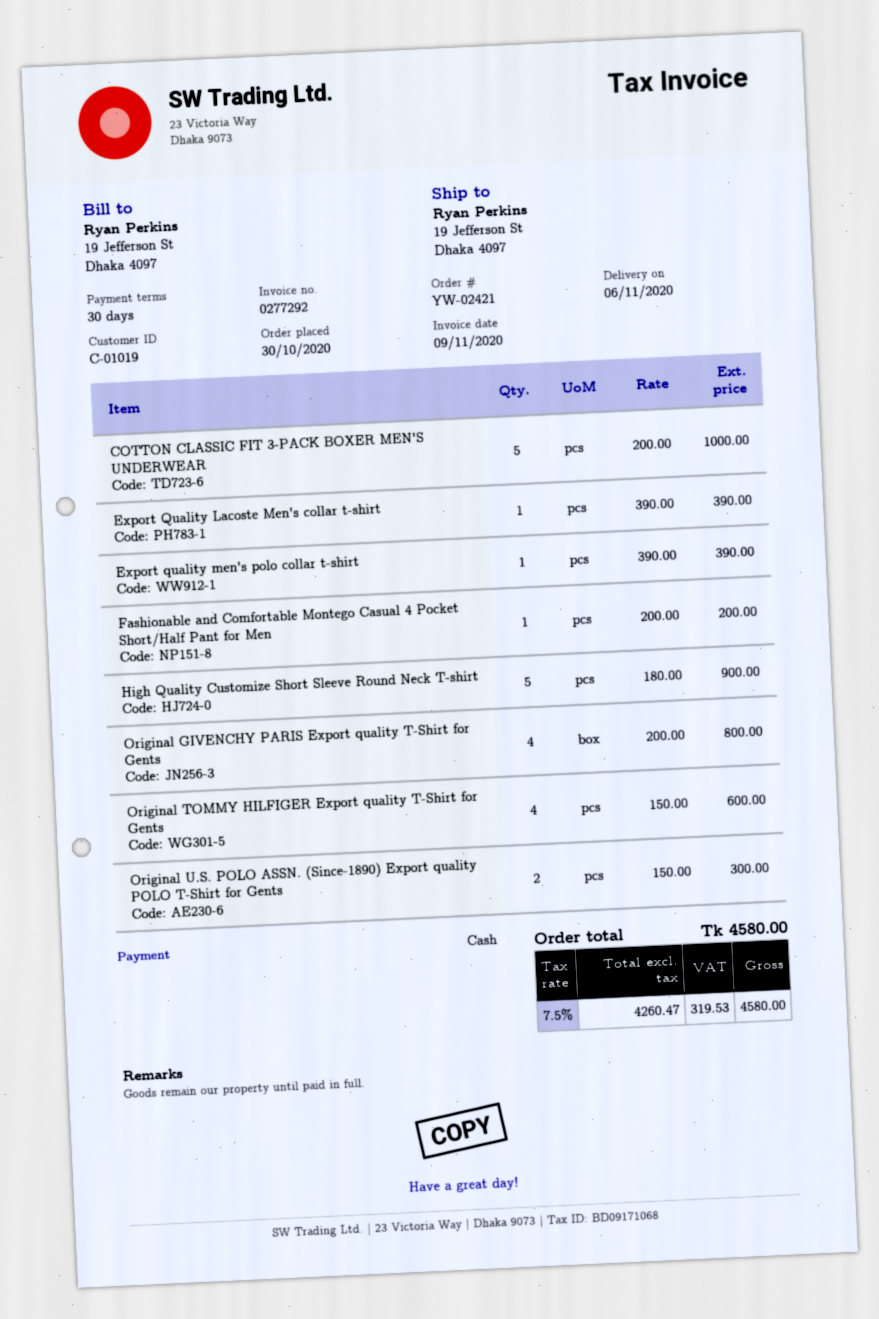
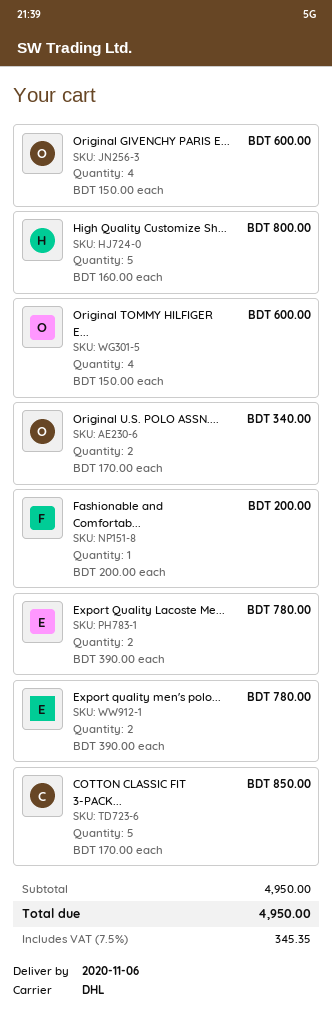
COTTON CLASSIC FIT 3-PACK BOXER MEN'S UNDERWEAR: 5 x 200.00 = 1000.00 -> 5 x 170.00 = 850.00
Export Quality Lacoste Men's collar t-shirt: 1 x 390.00 = 390.00 -> 2 x 390.00 = 780.00
Export quality men's polo collar t-shirt: 1 x 390.00 = 390.00 -> 2 x 390.00 = 780.00
High Quality Customize Short Sleeve Round Neck T-shirt: 5 x 180.00 = 900.00 -> 5 x 160.00 = 800.00
Original GIVENCHY PARIS Export quality T-Shirt for Gents: 4 x 200.00 = 800.00 -> 4 x 150.00 = 600.00
Original U.S. POLO ASSN. (Since-1890) Export quality POLO T-Shirt for Gents: 2 x 150.00 = 300.00 -> 2 x 170.00 = 340.00
tax: 7.5% = 319.53 -> 7.5% = 345.35
total: 4580.00 -> 4950.00

